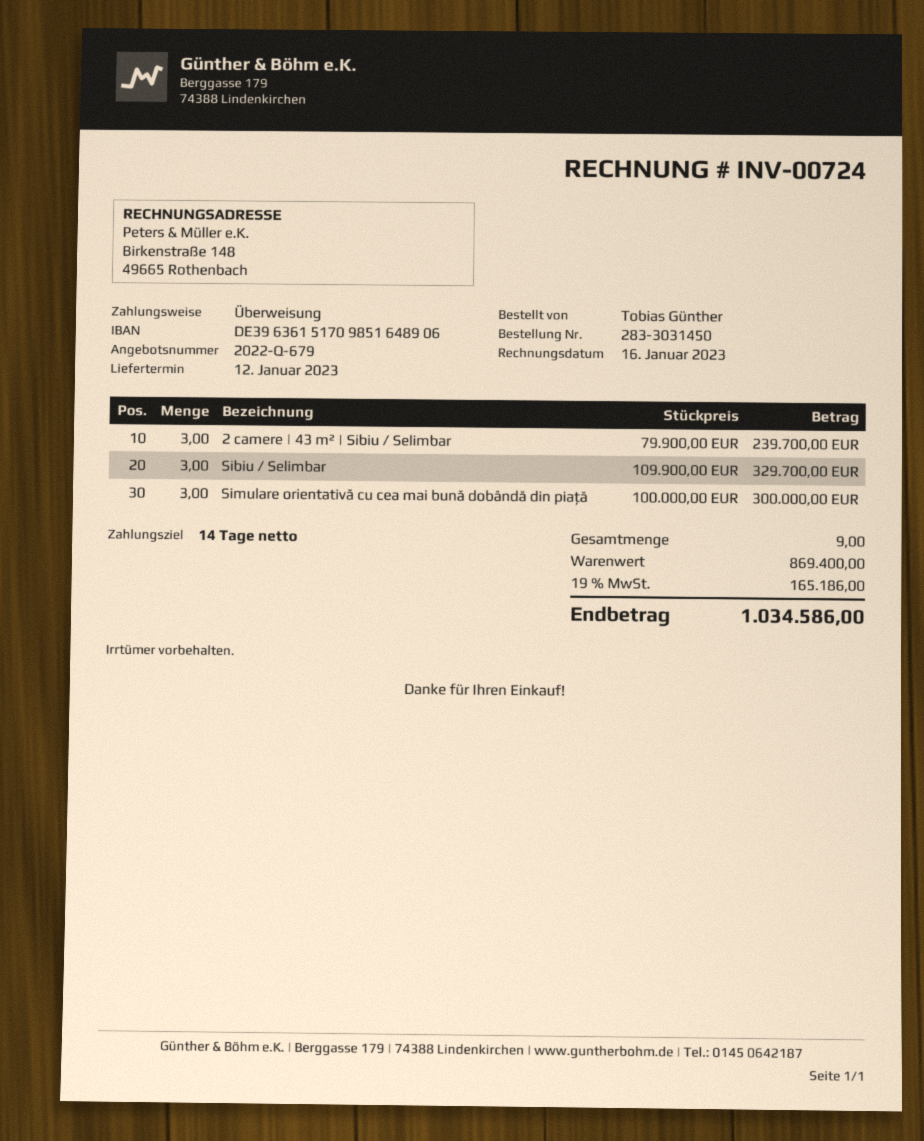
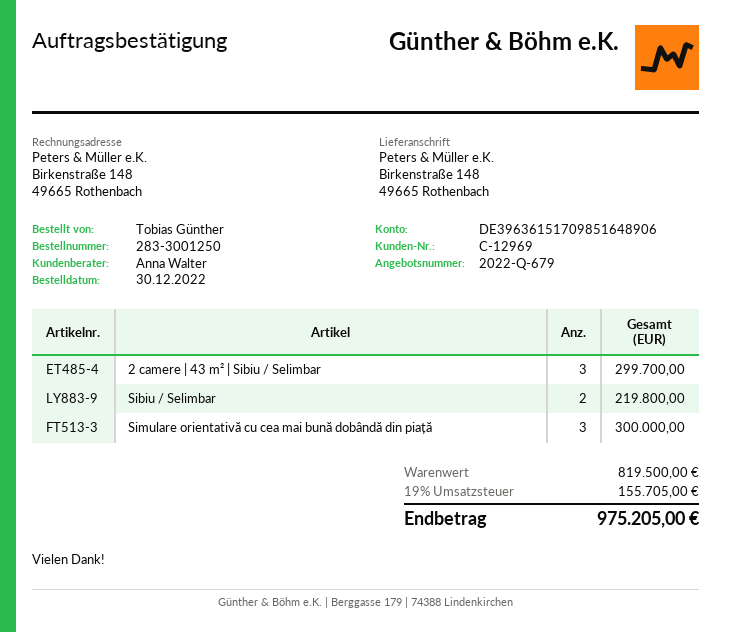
order number: 283-3031450 -> 283-3001250
2 camere | 43 m² | Sibiu / Selimbar: 3 for 239700.00 -> 3 for 299700.00
Sibiu / Selimbar: 3 for 329700.00 -> 2 for 219800.00
subtotal: 869400.00 -> 819500.00
tax: 19% = 165186.00 -> 19% = 155705.00
total: 1034586.00 -> 975205.00

